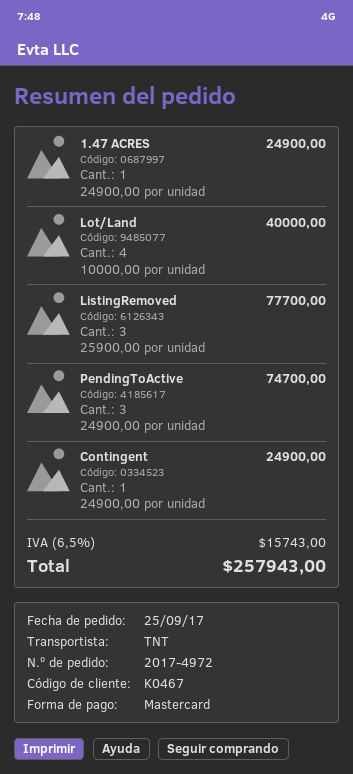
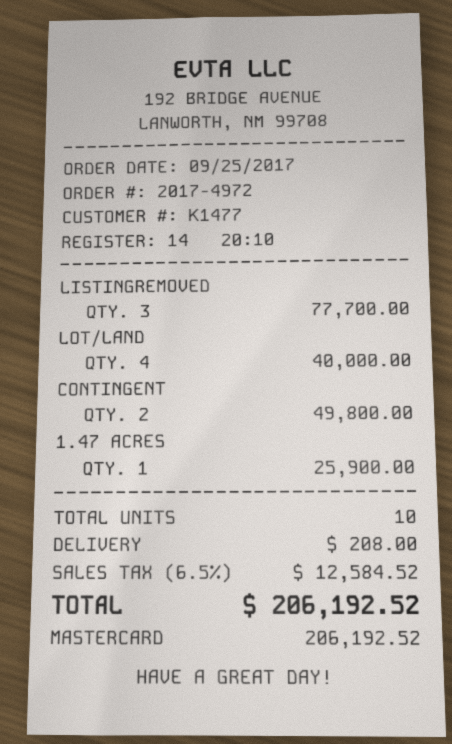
customer number: K0467 -> K1477
1.47 ACRES: 1 for 24900.00 -> 1 for 25900.00
PendingToActive: 3 for 74700.00 -> none
Contingent: 1 for 24900.00 -> 2 for 49800.00
shipping: none -> 208.00
tax: 6.5% = 15743.00 -> 6.5% = 12584.52
total: 257943.00 -> 206192.52

